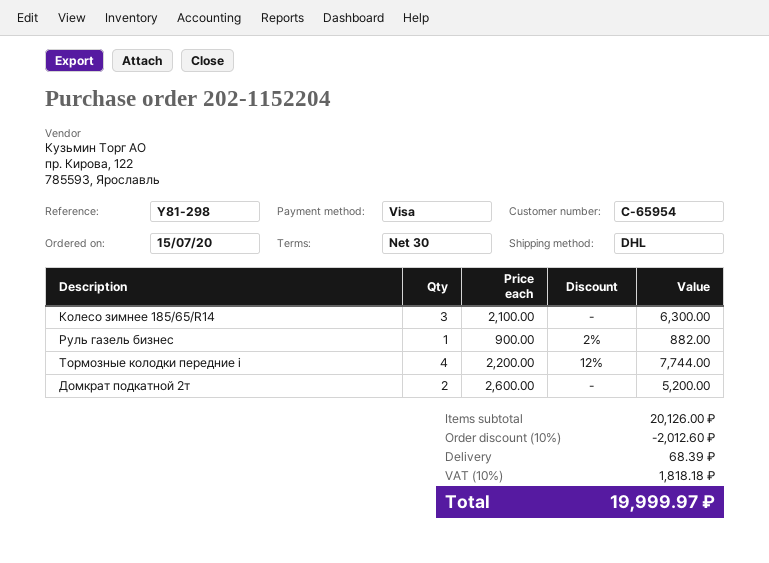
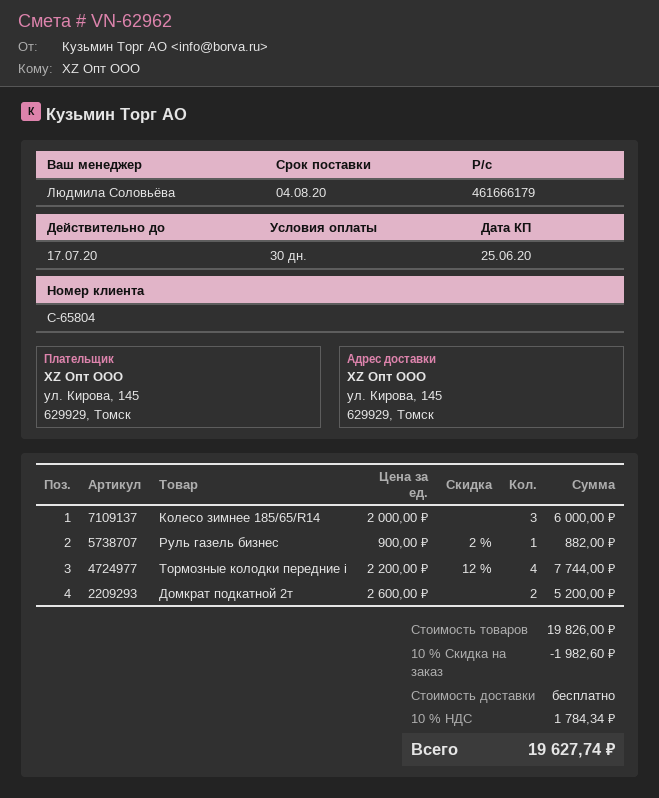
customer number: C-65954 -> C-65804
Колесо зимнее 185/65/R14: 3 x 2100.00 = 6300.00 -> 3 x 2000.00 = 6000.00
subtotal: 20126.00 -> 19826.00
discount: 10% = 2012.60 -> 10% = 1982.60
shipping: 68.39 -> 0.00
tax: 10% = 1818.18 -> 10% = 1784.34
total: 19999.97 -> 19627.74

